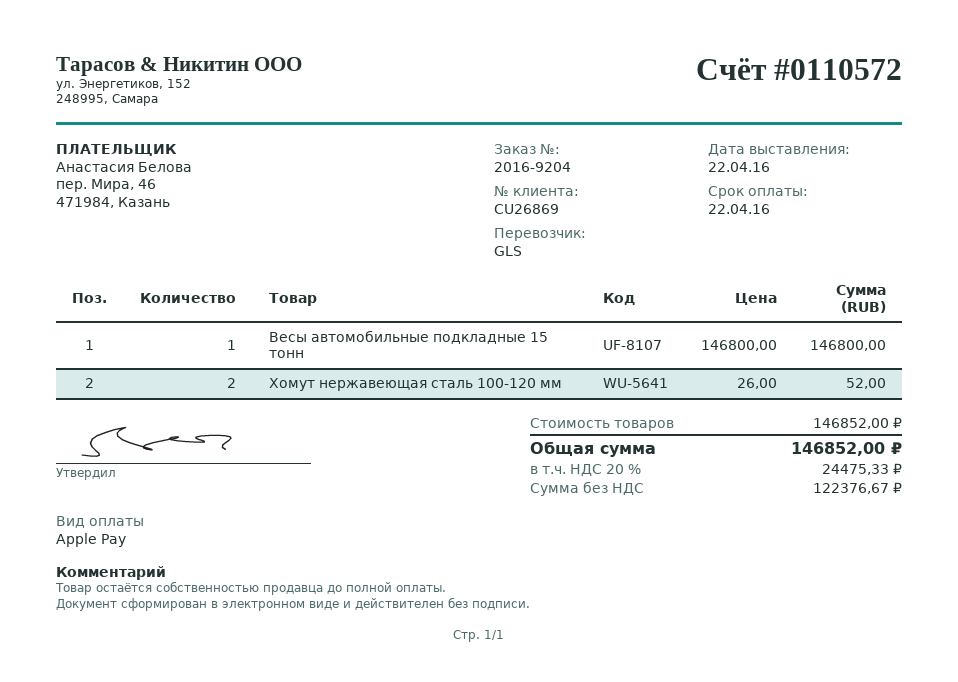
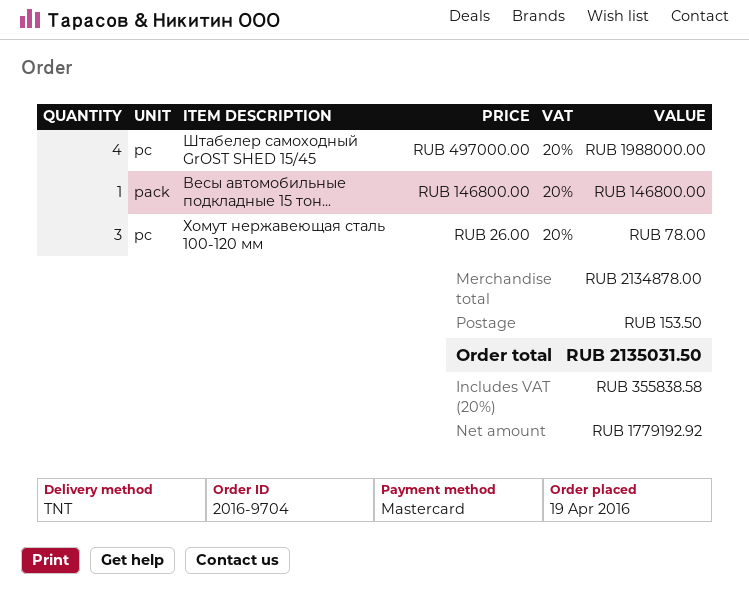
order number: 2016-9204 -> 2016-9704
payment method: Apple Pay -> Mastercard
shipping method: GLS -> TNT
Хомут нержавеющая сталь 100-120 мм: 2 x 26.00 = 52.00 -> 3 x 26.00 = 78.00
Штабелер самоходный GrOST SHED 15/45: none -> 4 x 497000.00 = 1988000.00
subtotal: 146852.00 -> 2134878.00
shipping: none -> 153.50
net: 122376.67 -> 1779192.92
tax: 20% = 24475.33 -> 20% = 355838.58
total: 146852.00 -> 2135031.50

